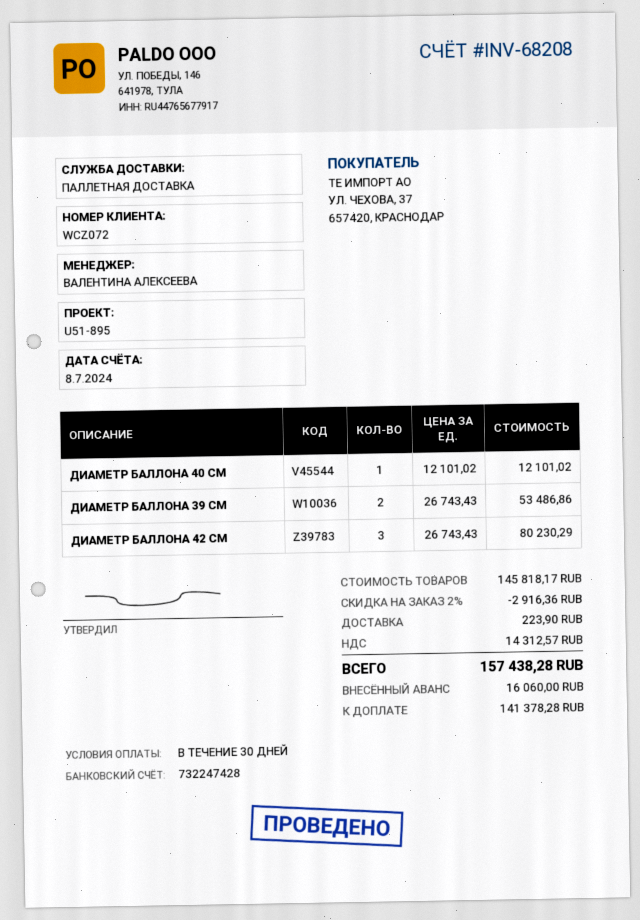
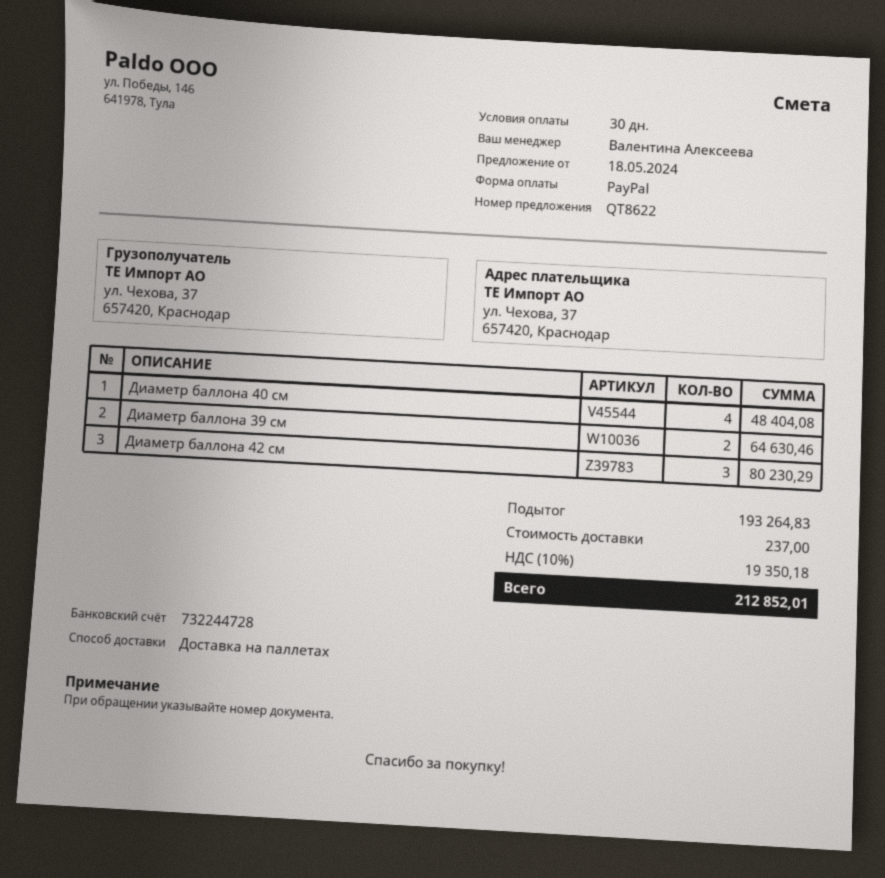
bank account: 732247428 -> 732244728
ДИАМЕТР БАЛЛОНА 40 СМ: 1 for 12101.02 -> 4 for 48404.08
ДИАМЕТР БАЛЛОНА 39 СМ: 2 for 53486.86 -> 2 for 64630.46
subtotal: 145818.17 -> 193264.83
discount: 2% = 2916.36 -> none
shipping: 223.90 -> 237.00
tax: 14312.57 -> 19350.18
total: 157438.28 -> 212852.01

